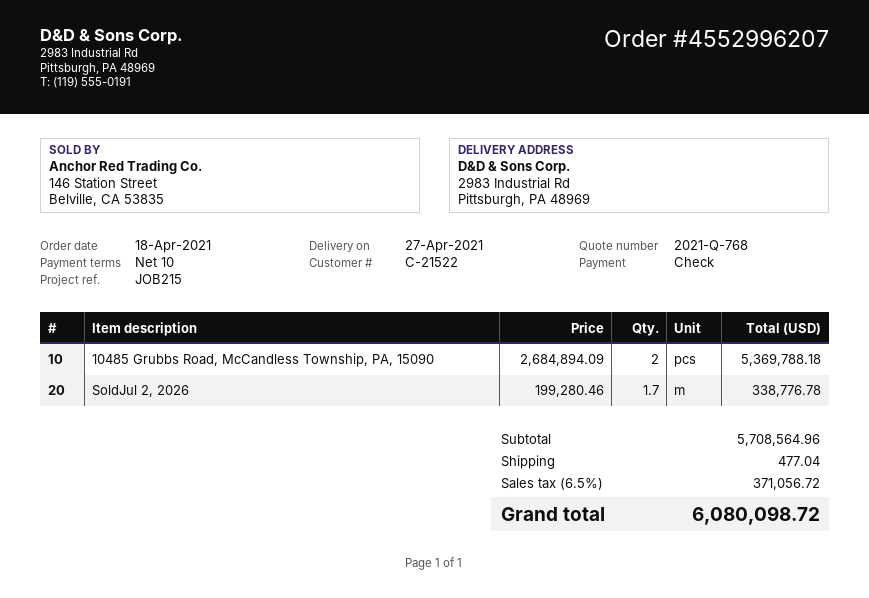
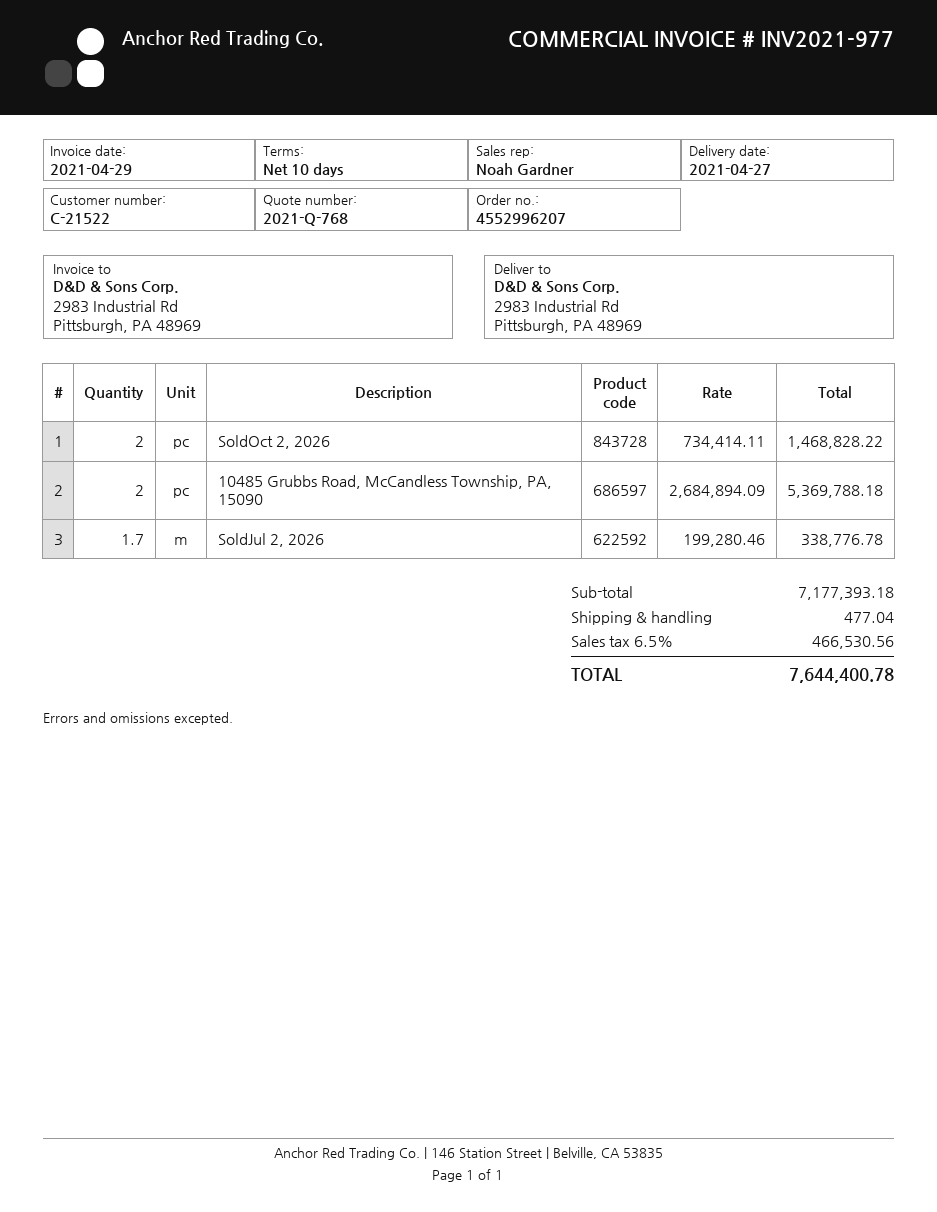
SoldOct 2, 2026: none -> 2 x 734414.11 = 1468828.22
subtotal: 5708564.96 -> 7177393.18
tax: 6.5% = 371056.72 -> 6.5% = 466530.56
total: 6080098.72 -> 7644400.78

